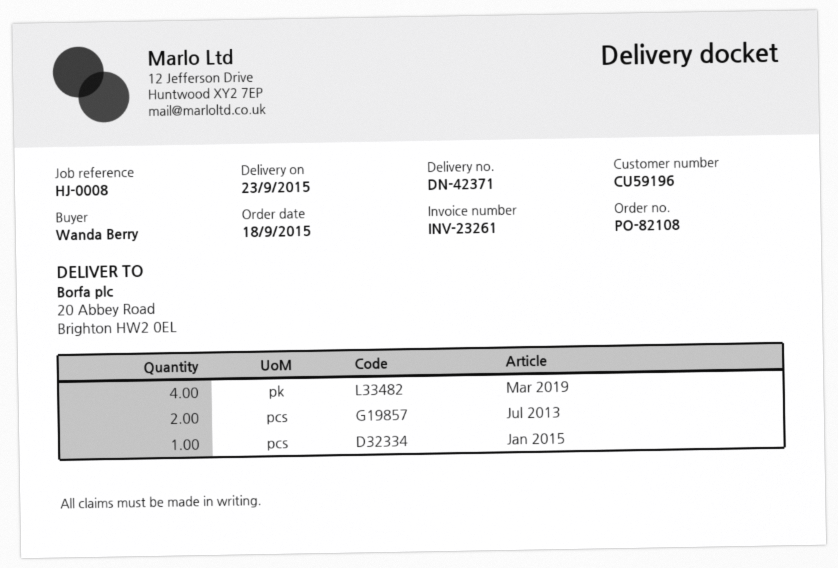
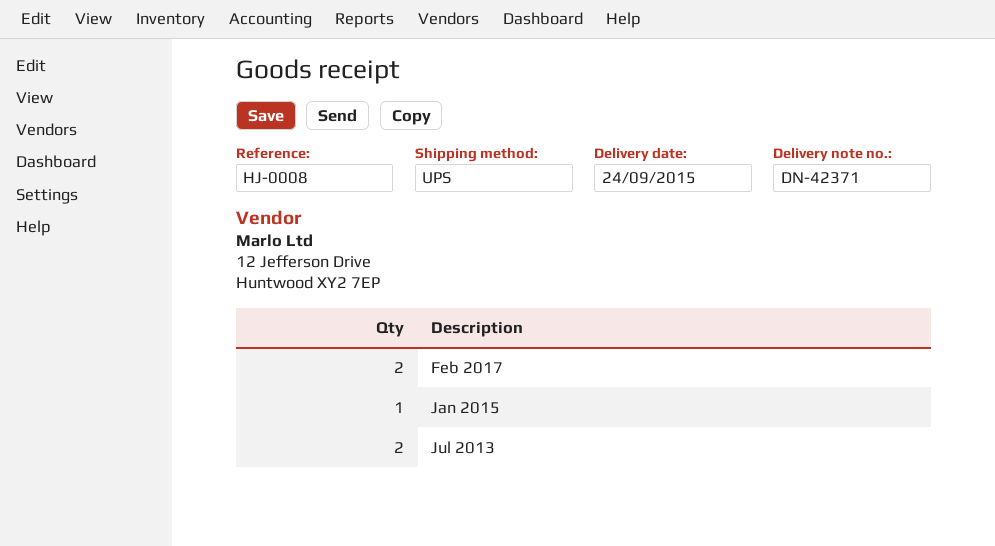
delivery date: 2015-09-23 -> 2015-09-24
Mar 2019: 4 -> none
Feb 2017: none -> 2

